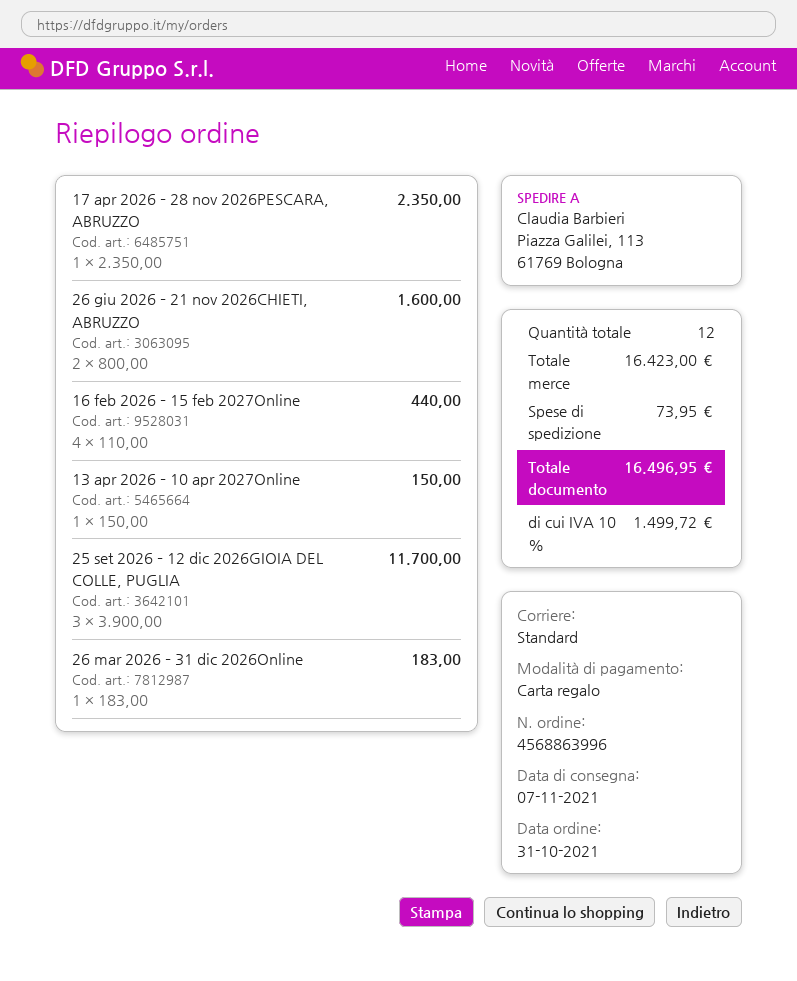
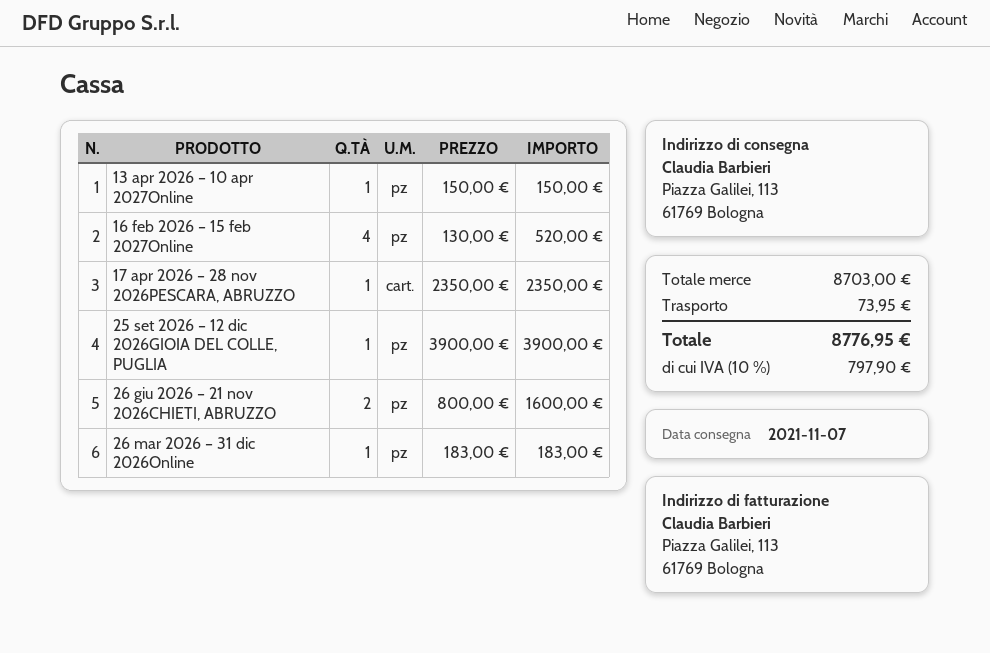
16 feb 2026 – 15 feb 2027Online: 4 x 110.00 = 440.00 -> 4 x 130.00 = 520.00
25 set 2026 – 12 dic 2026GIOIA DEL COLLE, PUGLIA: 3 x 3900.00 = 11700.00 -> 1 x 3900.00 = 3900.00
subtotal: 16423.00 -> 8703.00
tax: 10% = 1499.72 -> 10% = 797.90
total: 16496.95 -> 8776.95

